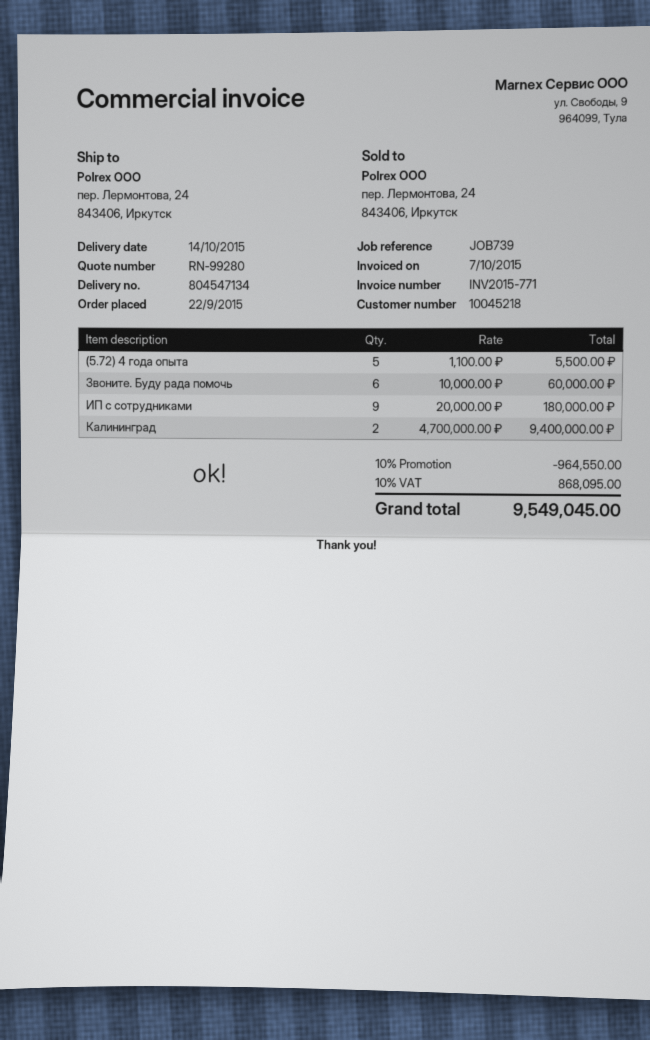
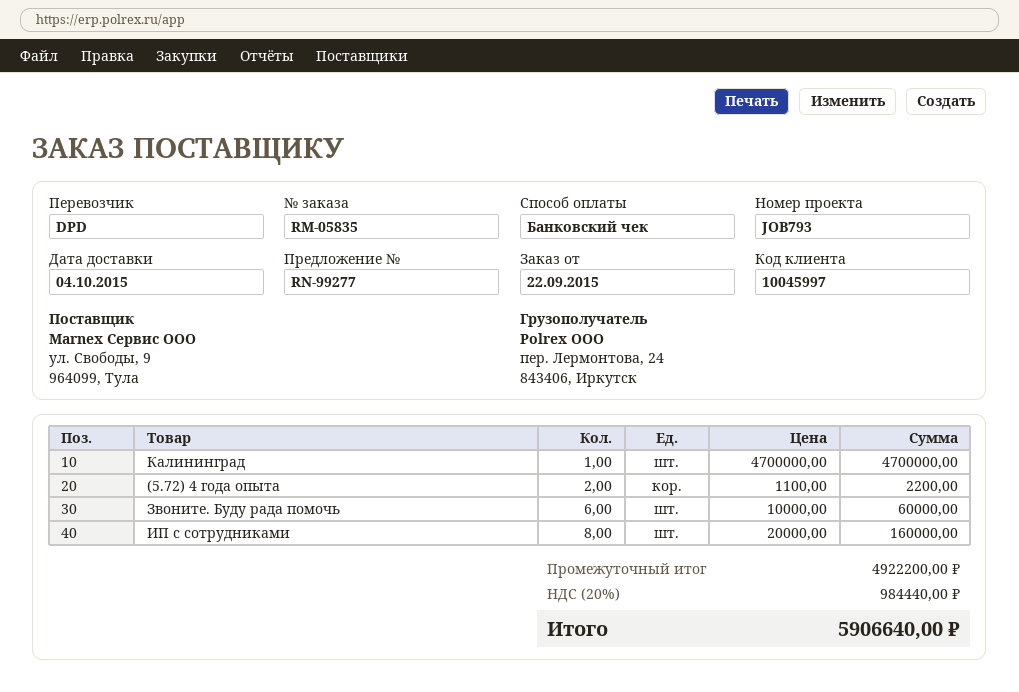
quote number: RN-99280 -> RN-99277
delivery date: 2015-10-14 -> 2015-10-04
customer number: 10045218 -> 10045997
reference: JOB739 -> JOB793
(5.72) 4 года опыта: 5 x 1100.00 = 5500.00 -> 2 x 1100.00 = 2200.00
ИП с сотрудниками: 9 x 20000.00 = 180000.00 -> 8 x 20000.00 = 160000.00
Калининград: 2 x 4700000.00 = 9400000.00 -> 1 x 4700000.00 = 4700000.00
discount: 10% = 964550.00 -> none
tax: 10% = 868095.00 -> 20% = 984440.00
total: 9549045.00 -> 5906640.00

